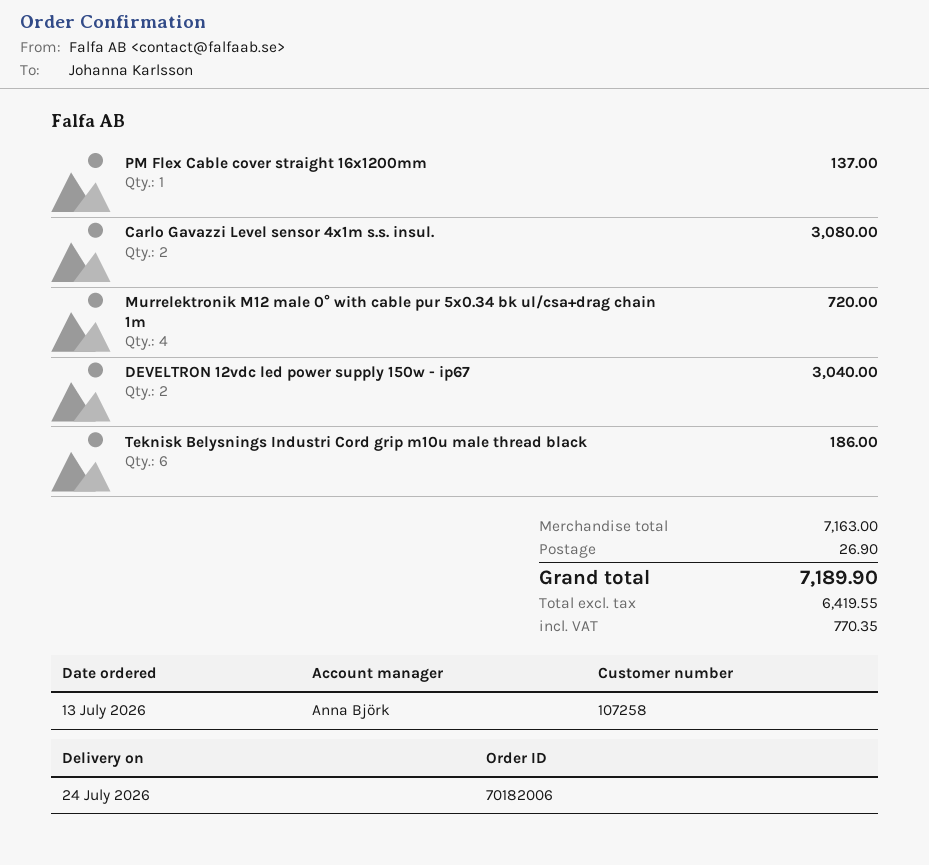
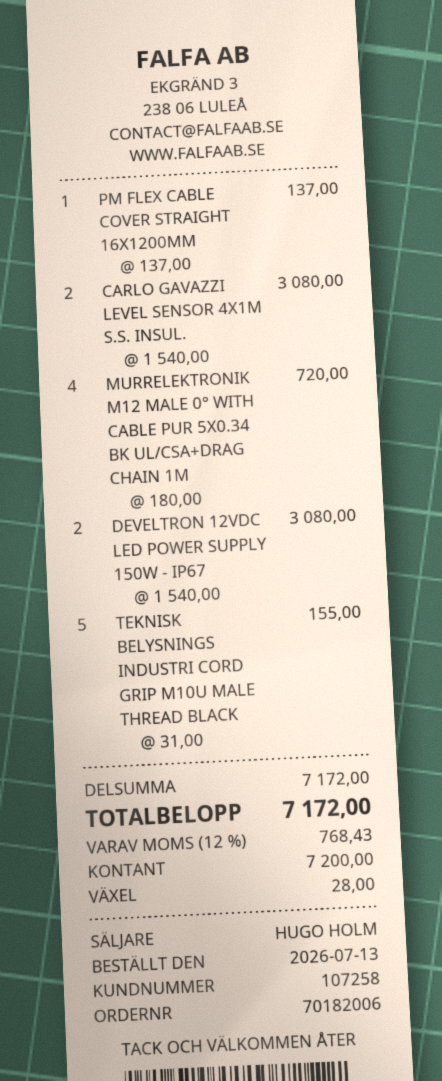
sales rep: Anna Björk -> HUGO HOLM
DEVELTRON 12vdc led power supply 150w - ip67: 2 for 3040.00 -> 2 for 3080.00
Teknisk Belysnings Industri Cord grip m10u male thread black: 6 for 186.00 -> 5 for 155.00
subtotal: 7163.00 -> 7172.00
shipping: 26.90 -> none
tax: 770.35 -> 768.43
total: 7189.90 -> 7172.00

